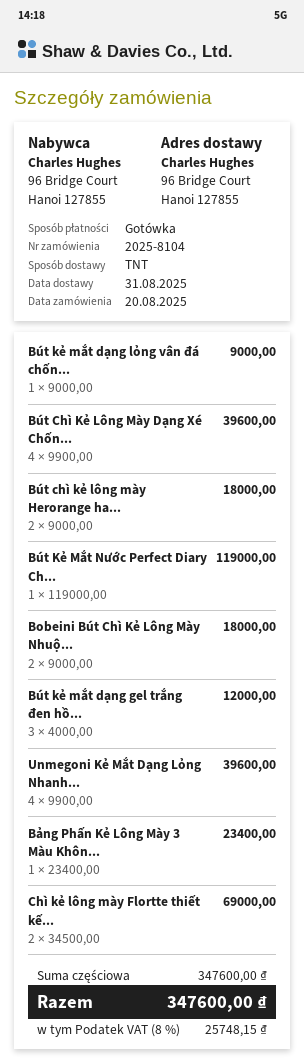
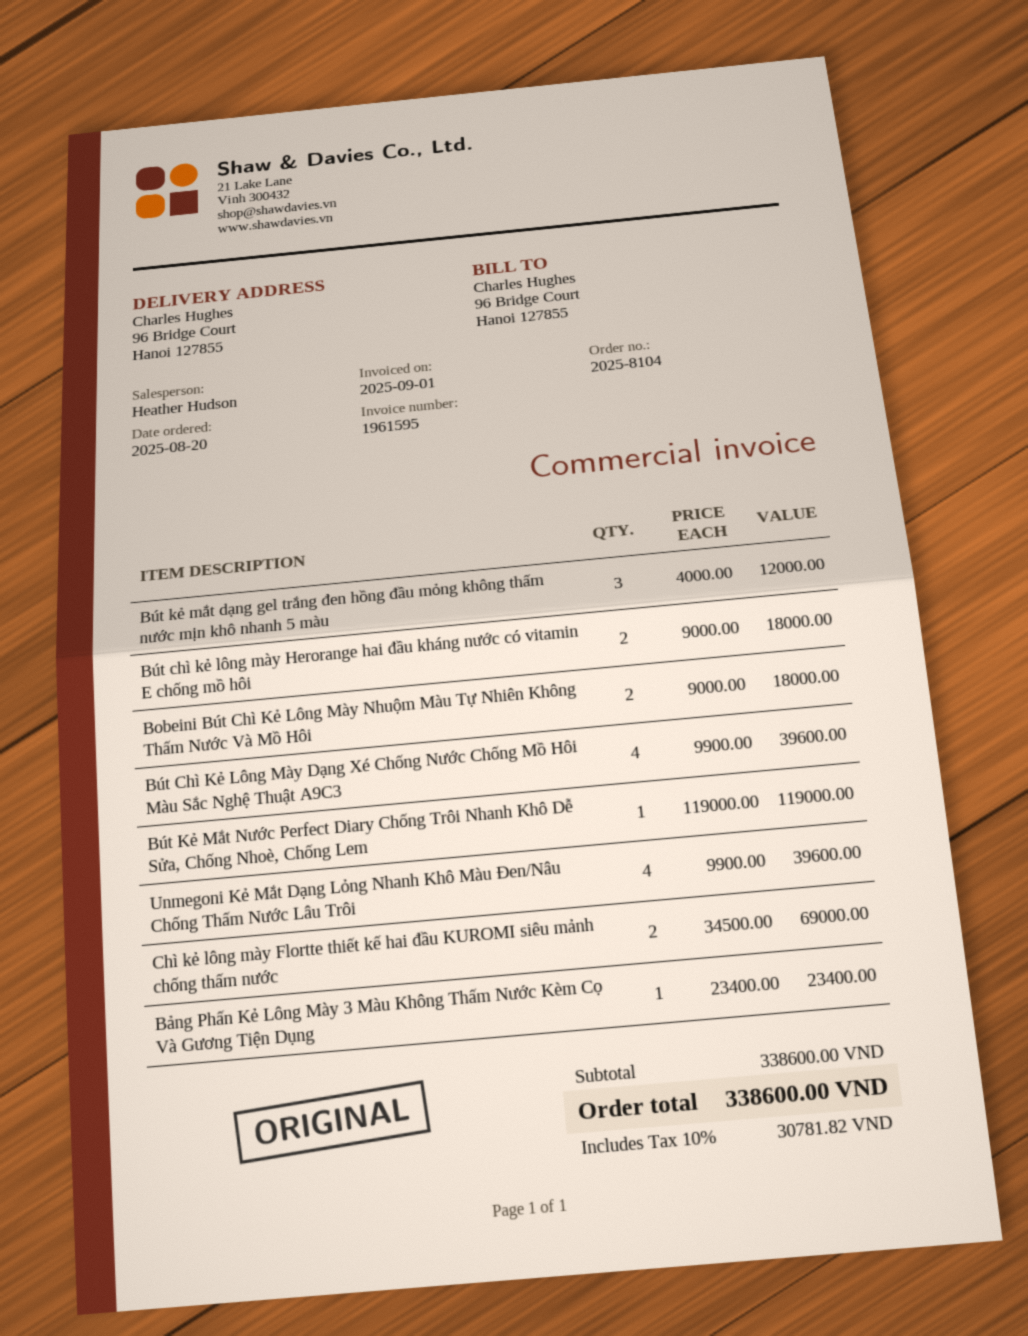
Bút kẻ mắt dạng lỏng vân đá chốn...: 1 x 9000.00 = 9000.00 -> none
subtotal: 347600.00 -> 338600.00
tax: 8% = 25748.15 -> 10% = 30781.82
total: 347600.00 -> 338600.00

